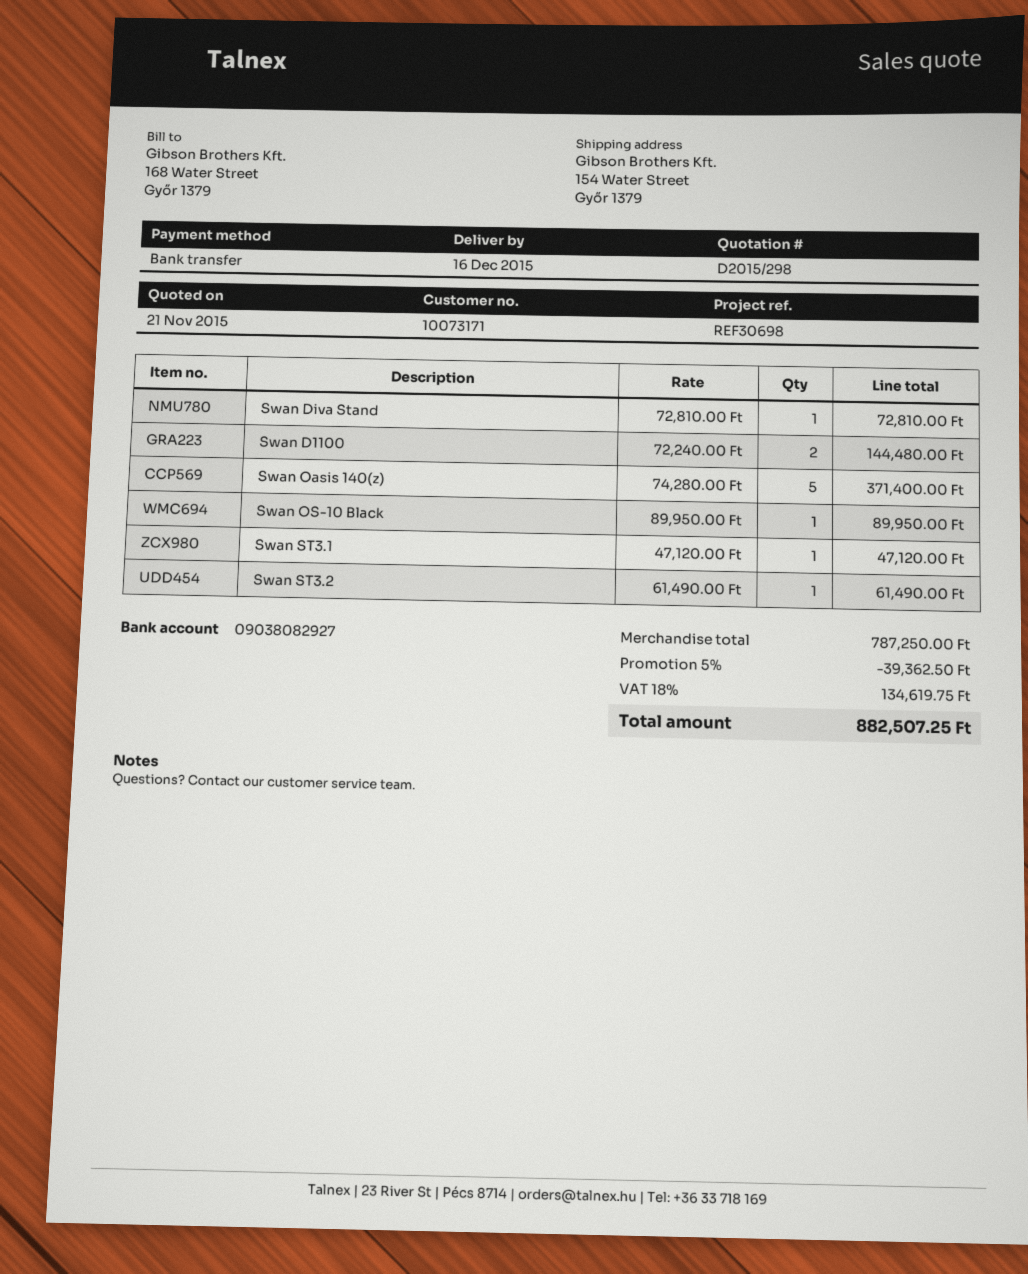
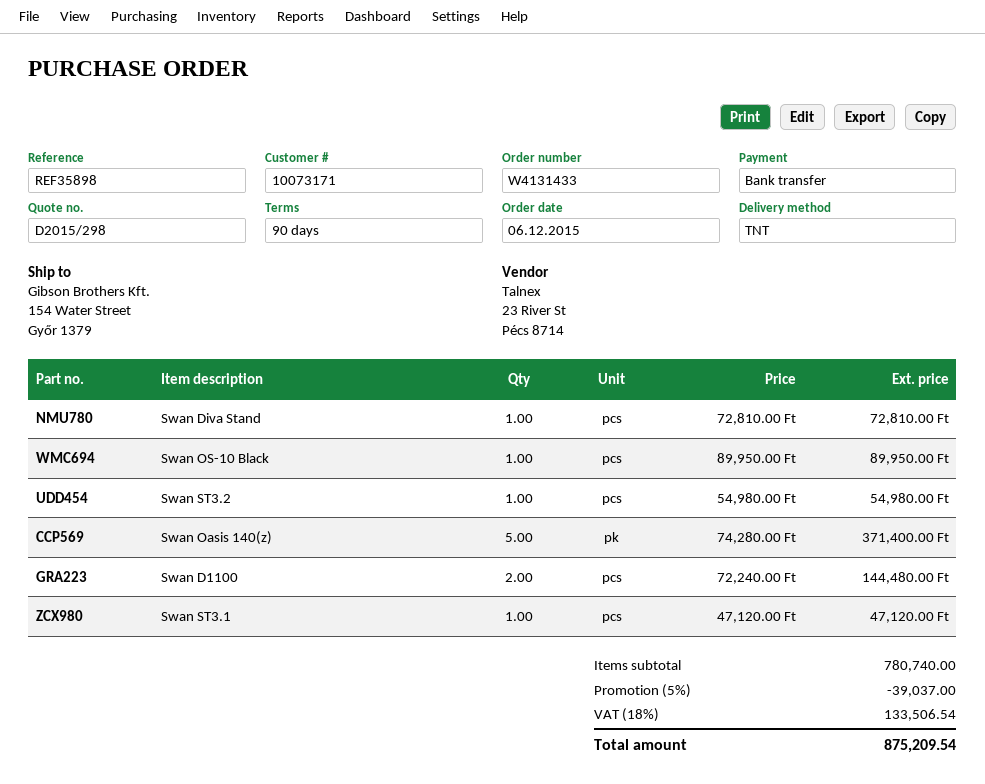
reference: REF30698 -> REF35898
Swan ST3.2: 1 x 61490.00 = 61490.00 -> 1 x 54980.00 = 54980.00
subtotal: 787250.00 -> 780740.00
discount: 5% = 39362.50 -> 5% = 39037.00
tax: 18% = 134619.75 -> 18% = 133506.54
total: 882507.25 -> 875209.54

